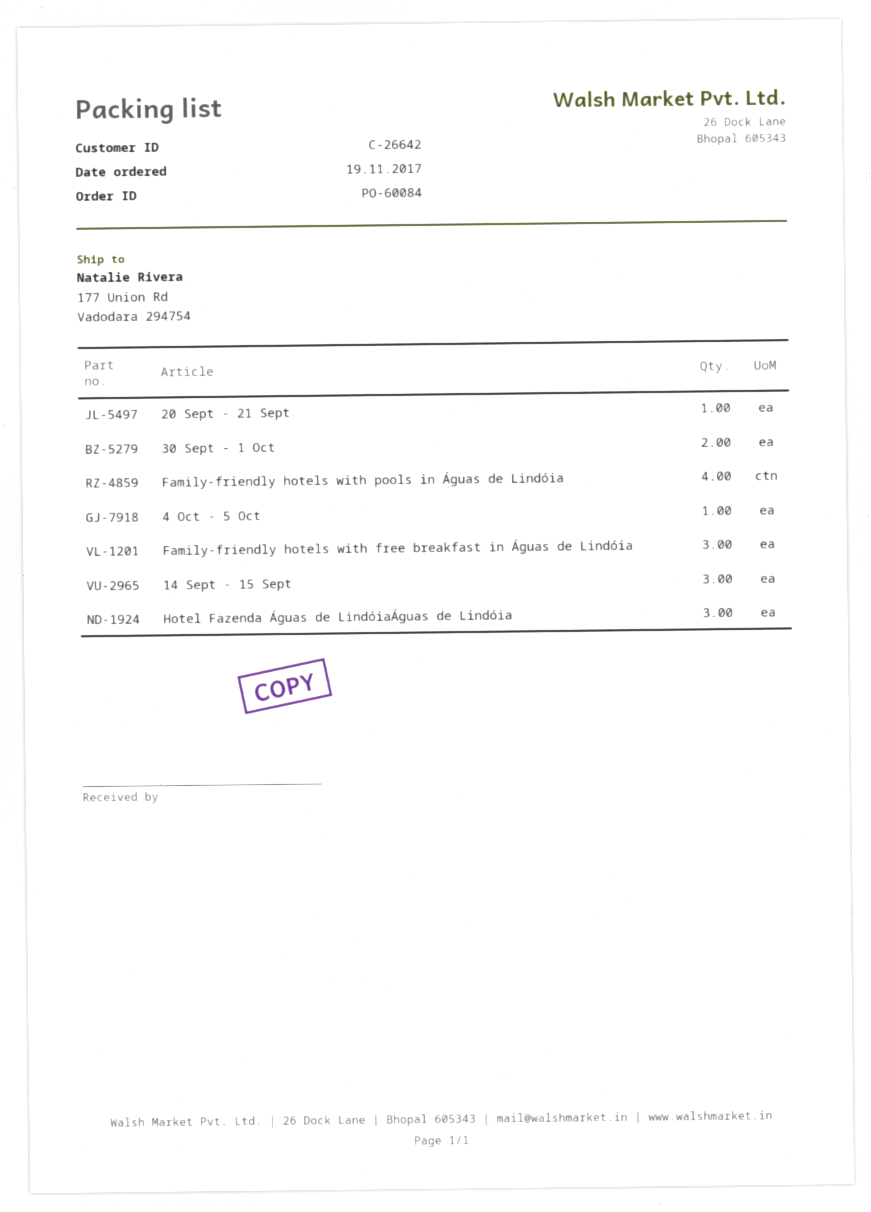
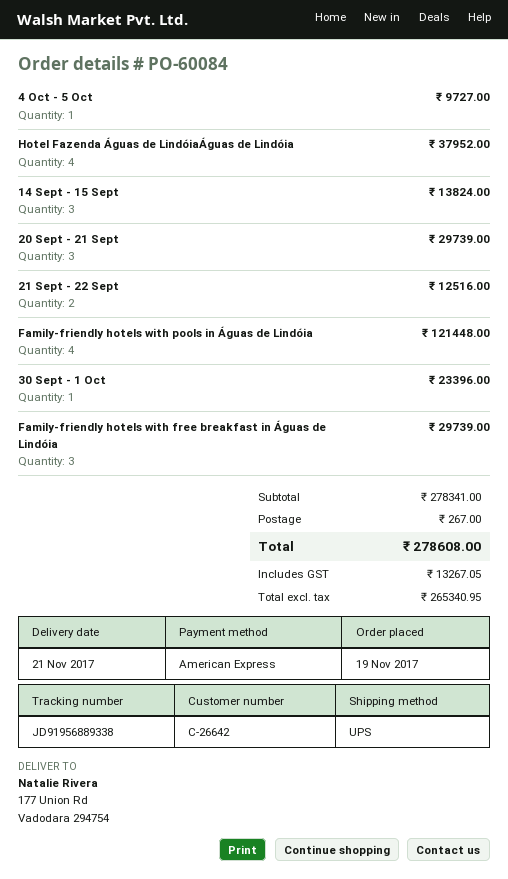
20 Sept - 21 Sept: 1 -> 3
30 Sept - 1 Oct: 2 -> 1
Hotel Fazenda Águas de LindóiaÁguas de Lindóia: 3 -> 4
21 Sept - 22 Sept: none -> 2

